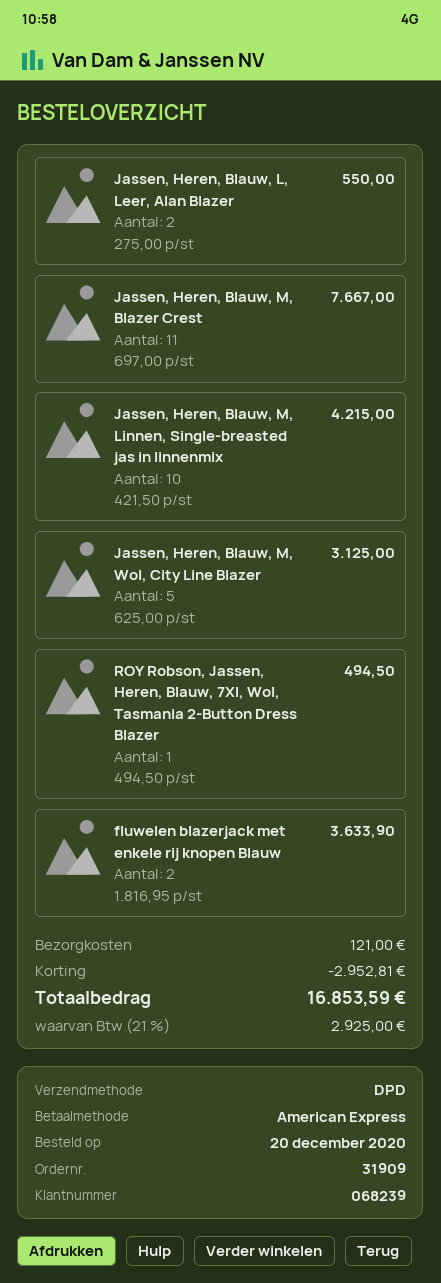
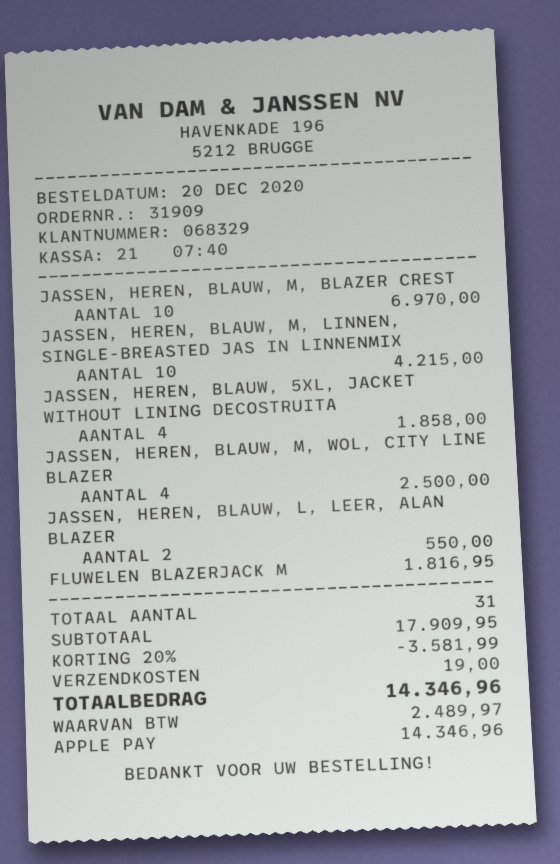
customer number: 068239 -> 068329
payment method: American Express -> Apple Pay
Jassen, Heren, Blauw, M, Blazer Crest: 11 for 7667.00 -> 10 for 6970.00
Jassen, Heren, Blauw, M, Wol, City Line Blazer: 5 for 3125.00 -> 4 for 2500.00
ROY Robson, Jassen, Heren, Blauw, 7Xl, Wol, Tasmania 2-Button Dress Blazer: 1 for 494.50 -> none
fluwelen blazerjack met enkele rij knopen Blauw: 2 for 3633.90 -> 1 for 1816.95
JASSEN, HEREN, BLAUW, 5XL, JACKET WITHOUT LINING DECOSTRUITA: none -> 4 for 1858.00
discount: 2952.81 -> 3581.99
shipping: 121.00 -> 19.00
tax: 2925.00 -> 2489.97
total: 16853.59 -> 14346.96

